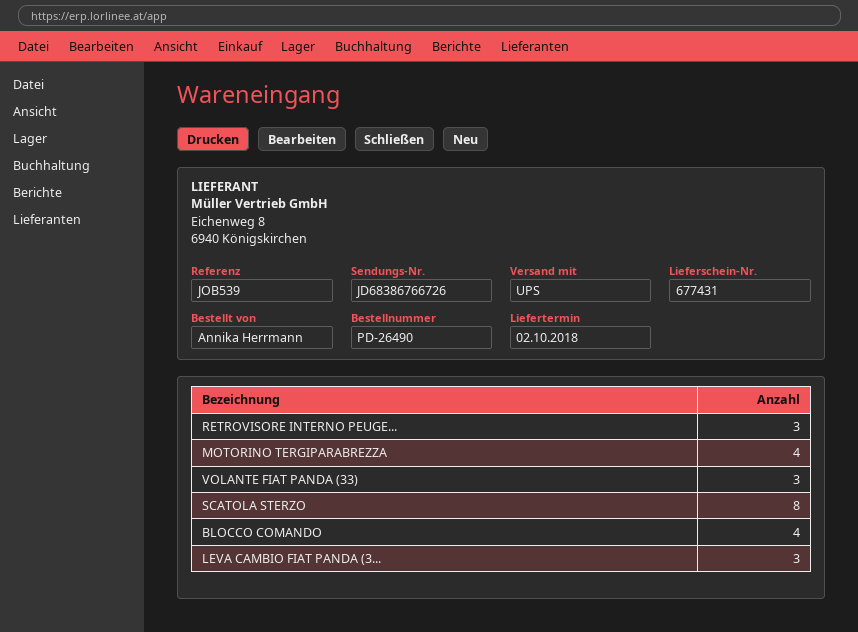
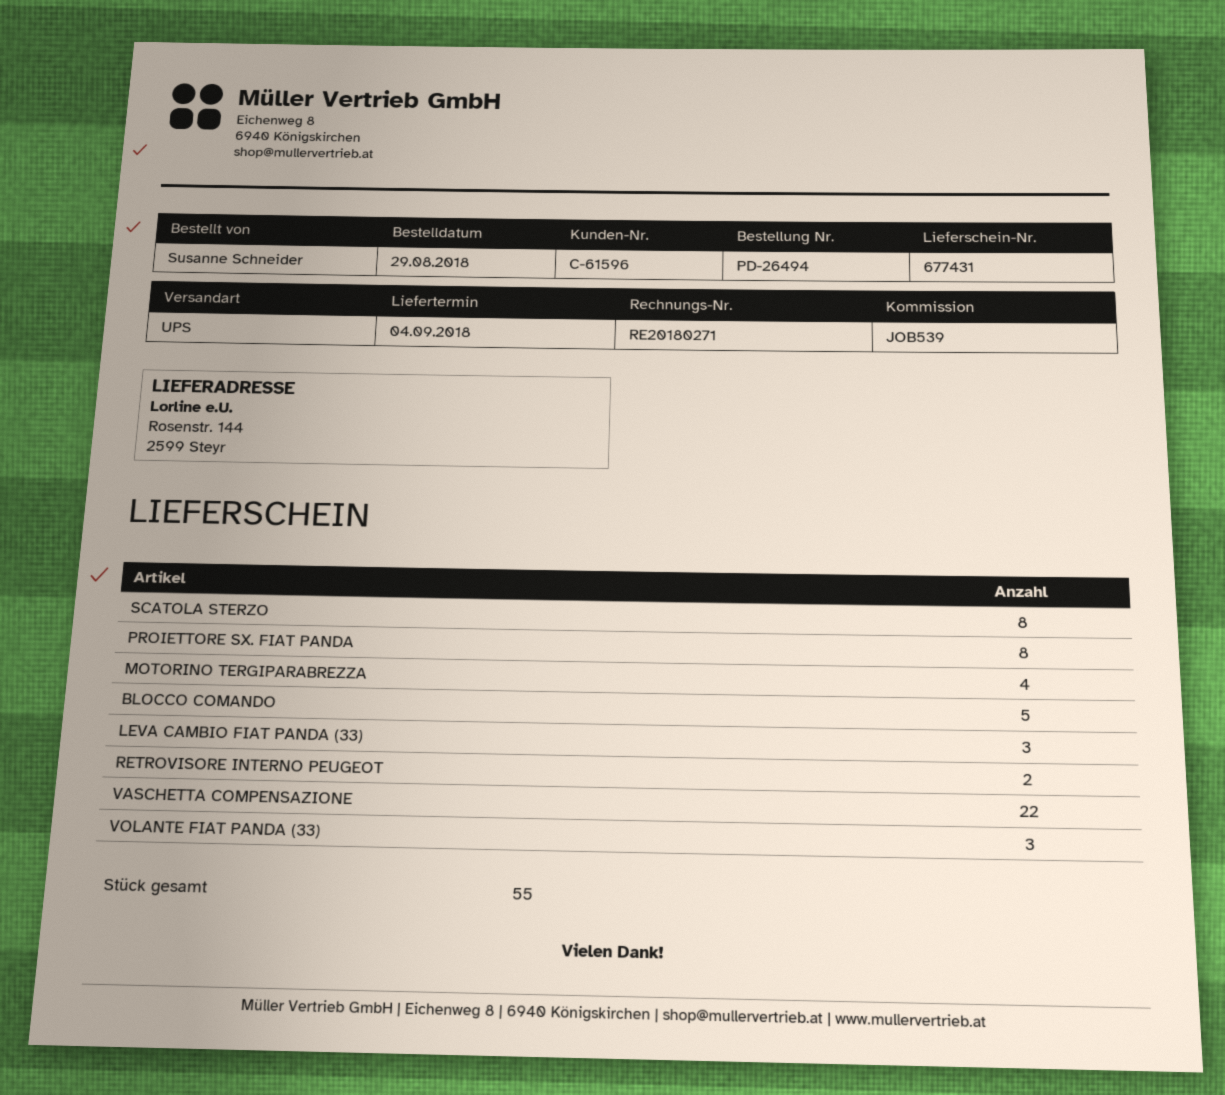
order number: PD-26490 -> PD-26494
delivery date: 2018-10-02 -> 2018-09-04
ordered by: Annika Herrmann -> Susanne Schneider
RETROVISORE INTERNO PEUGE...: 3 -> 2
BLOCCO COMANDO: 4 -> 5
PROIETTORE SX. FIAT PANDA: none -> 8
VASCHETTA COMPENSAZIONE: none -> 22

